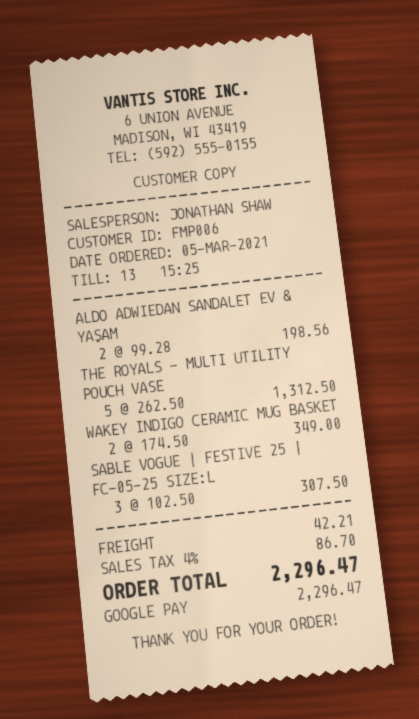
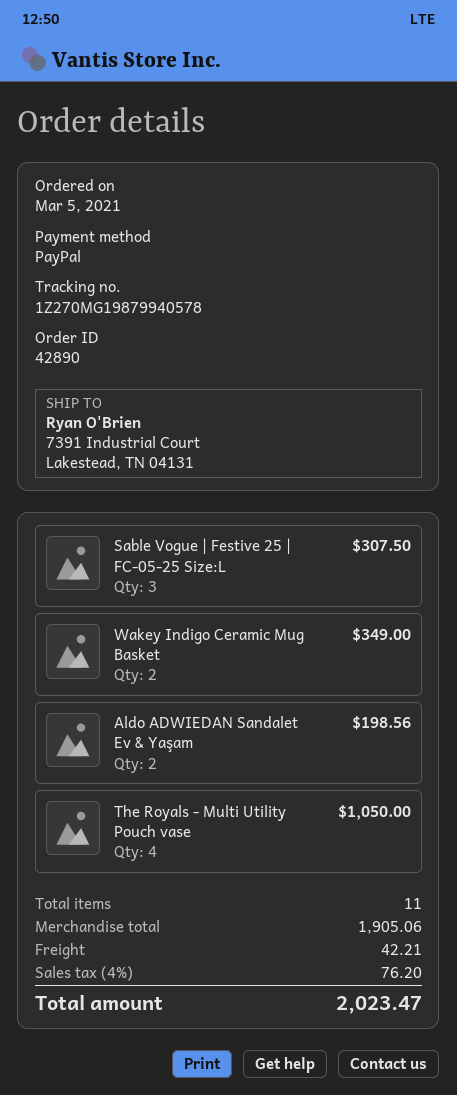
payment method: Google Pay -> PayPal
THE ROYALS - MULTI UTILITY POUCH VASE: 5 for 1312.50 -> 4 for 1050.00
tax: 4% = 86.70 -> 4% = 76.20
total: 2296.47 -> 2023.47

